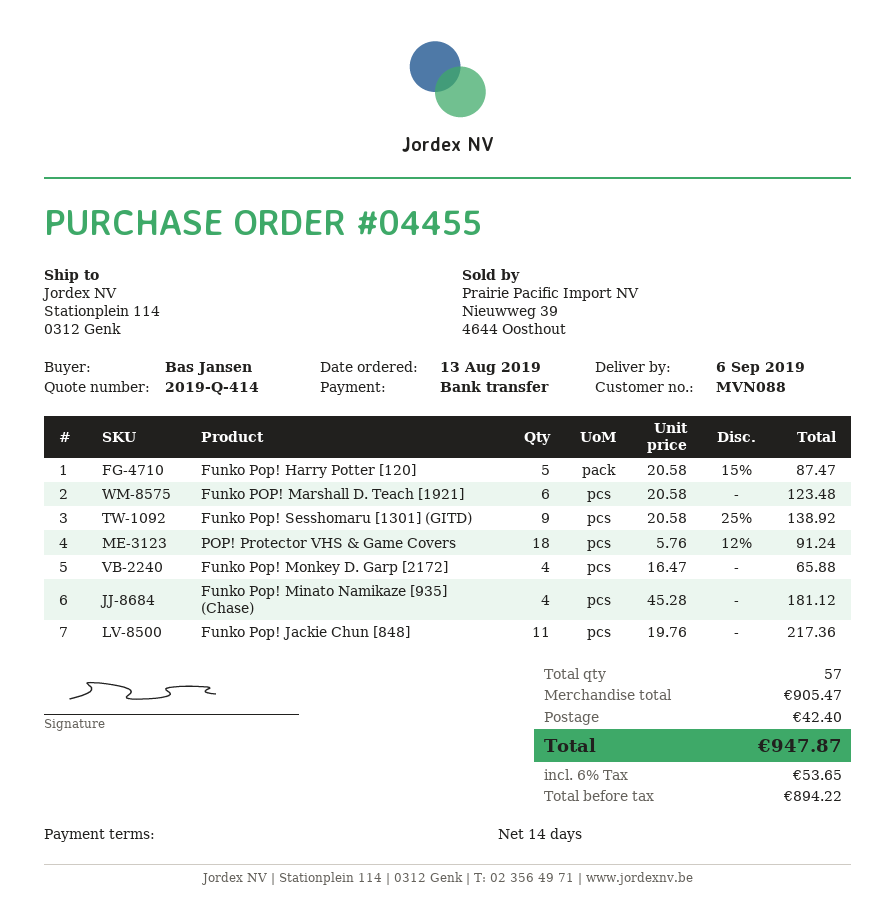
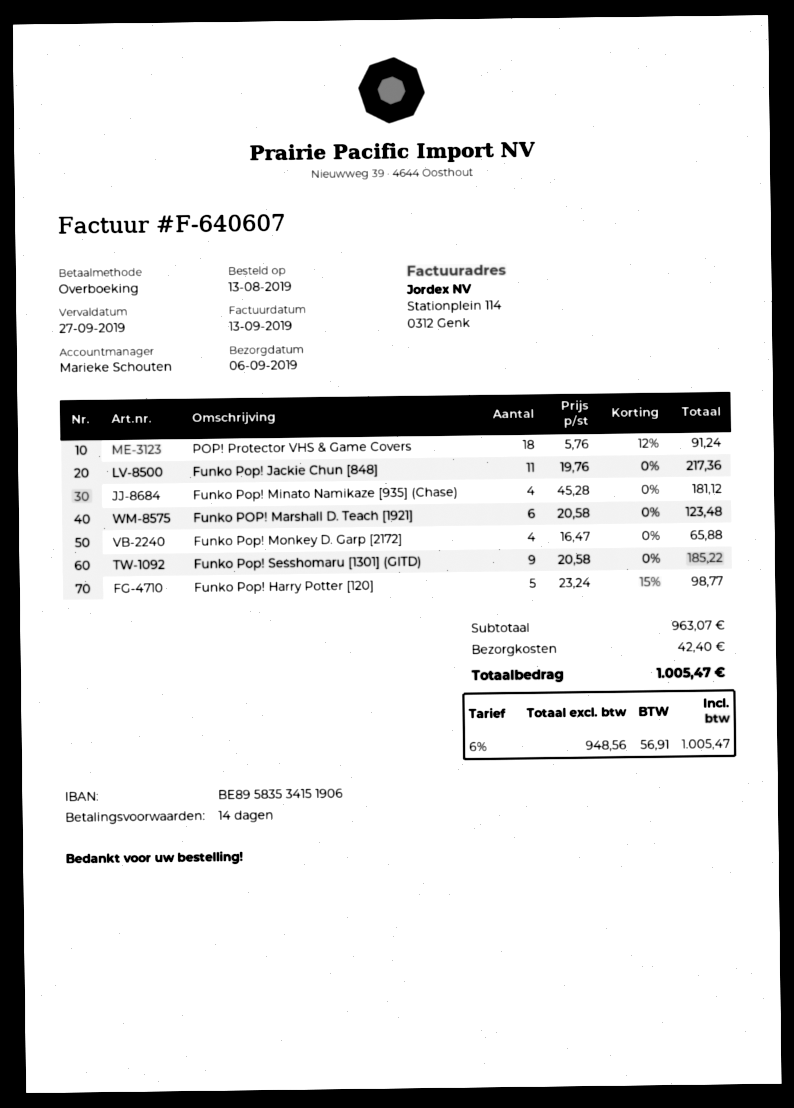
Funko Pop! Harry Potter [120]: 5 x 20.58 - 15% = 87.47 -> 5 x 23.24 - 15% = 98.77
Funko Pop! Sesshomaru [1301] (GITD): 9 x 20.58 - 25% = 138.92 -> 9 x 20.58 = 185.22
subtotal: 905.47 -> 963.07
net: 894.22 -> 948.56
tax: 6% = 53.65 -> 6% = 56.91
total: 947.87 -> 1005.47

